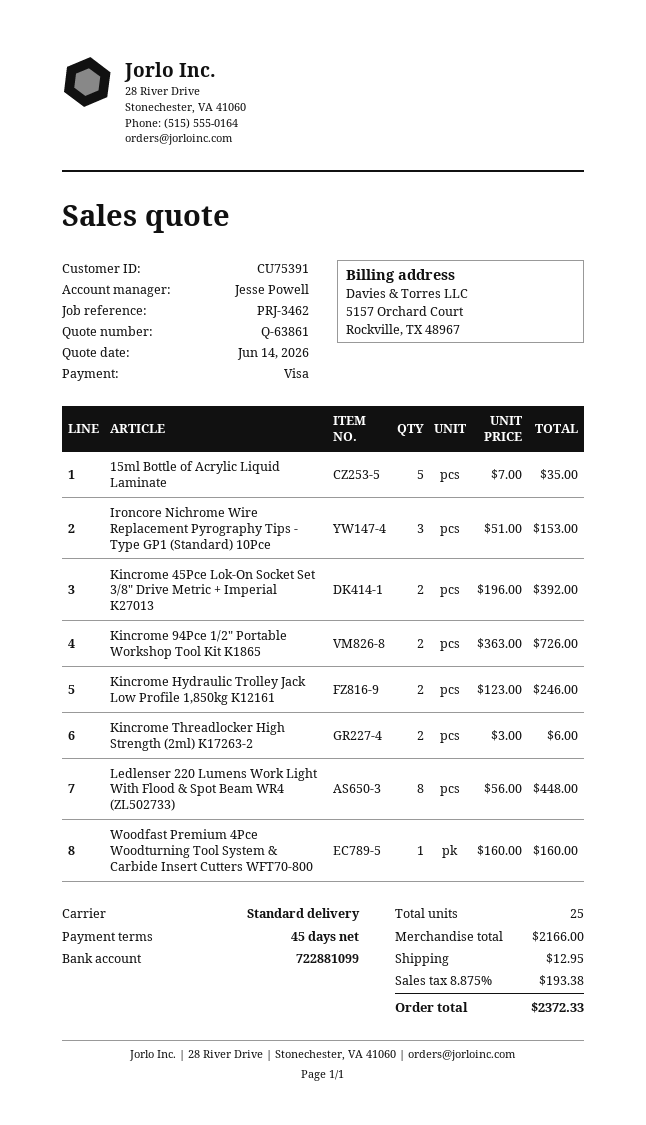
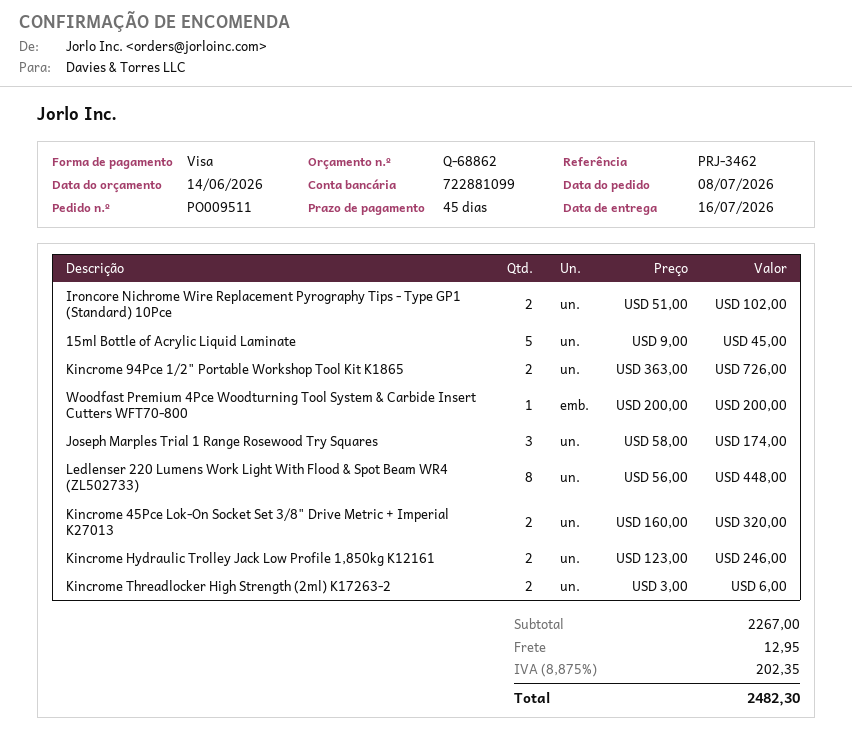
quote number: Q-63861 -> Q-68862
15ml Bottle of Acrylic Liquid Laminate: 5 x 7.00 = 35.00 -> 5 x 9.00 = 45.00
Ironcore Nichrome Wire Replacement Pyrography Tips - Type GP1 (Standard) 10Pce: 3 x 51.00 = 153.00 -> 2 x 51.00 = 102.00
Kincrome 45Pce Lok-On Socket Set 3/8" Drive Metric + Imperial K27013: 2 x 196.00 = 392.00 -> 2 x 160.00 = 320.00
Woodfast Premium 4Pce Woodturning Tool System & Carbide Insert Cutters WFT70-800: 1 x 160.00 = 160.00 -> 1 x 200.00 = 200.00
Joseph Marples Trial 1 Range Rosewood Try Squares: none -> 3 x 58.00 = 174.00
subtotal: 2166.00 -> 2267.00
tax: 8.875% = 193.38 -> 8.875% = 202.35
total: 2372.33 -> 2482.30

